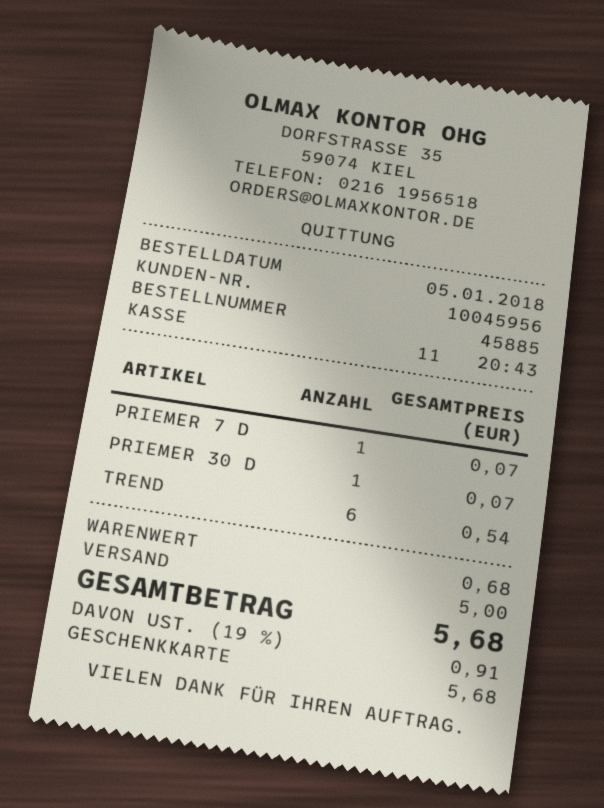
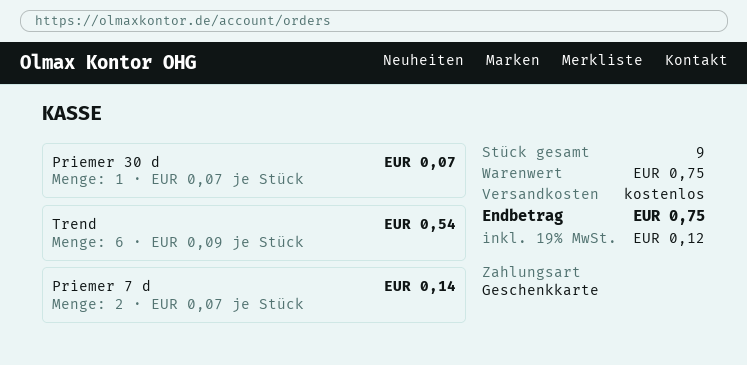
PRIEMER 7 D: 1 for 0.07 -> 2 for 0.14
subtotal: 0.68 -> 0.75
shipping: 5.00 -> 0.00
tax: 19% = 0.91 -> 19% = 0.12
total: 5.68 -> 0.75

